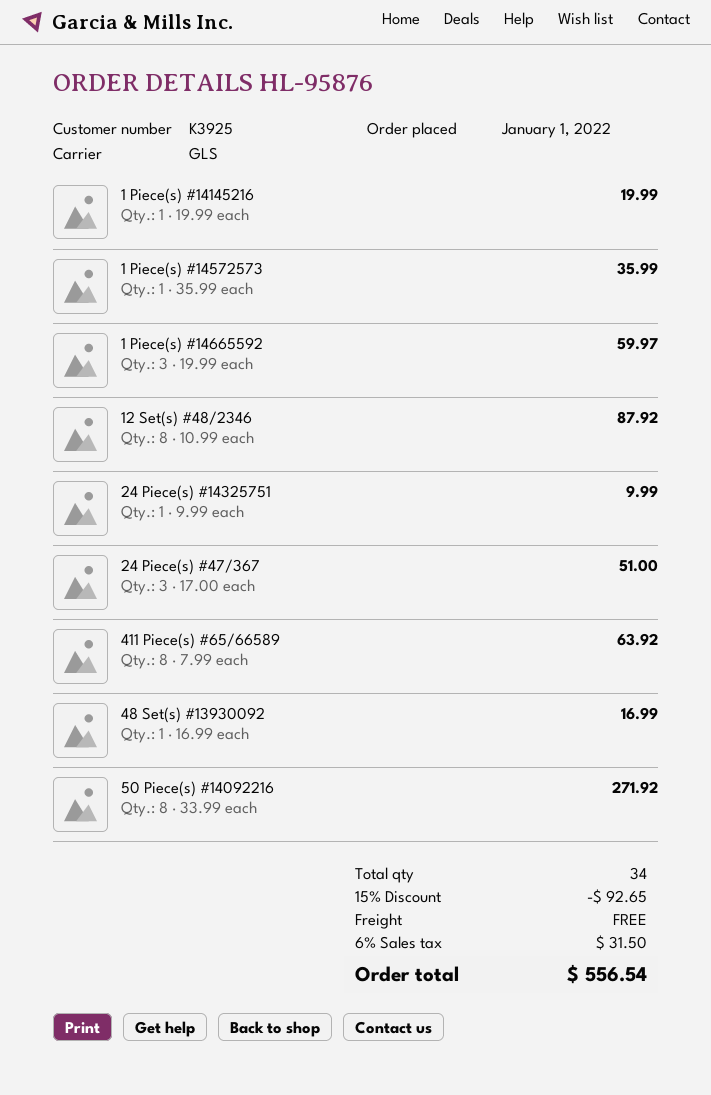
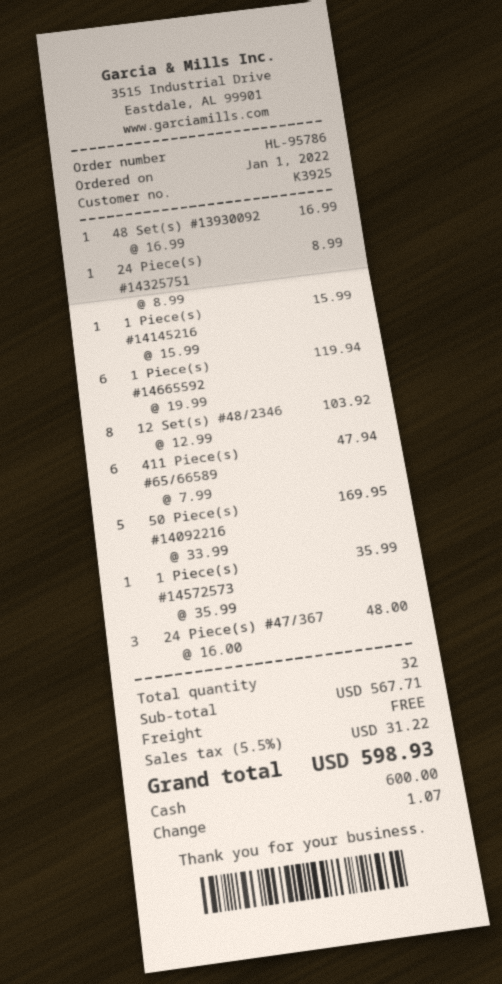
order number: HL-95876 -> HL-95786
1 Piece(s) #14145216: 1 x 19.99 = 19.99 -> 1 x 15.99 = 15.99
1 Piece(s) #14665592: 3 x 19.99 = 59.97 -> 6 x 19.99 = 119.94
12 Set(s) #48/2346: 8 x 10.99 = 87.92 -> 8 x 12.99 = 103.92
24 Piece(s) #14325751: 1 x 9.99 = 9.99 -> 1 x 8.99 = 8.99
24 Piece(s) #47/367: 3 x 17.00 = 51.00 -> 3 x 16.00 = 48.00
411 Piece(s) #65/66589: 8 x 7.99 = 63.92 -> 6 x 7.99 = 47.94
50 Piece(s) #14092216: 8 x 33.99 = 271.92 -> 5 x 33.99 = 169.95
total quantity: 34 -> 32
discount: 15% = 92.65 -> none
tax: 6% = 31.50 -> 5.5% = 31.22
total: 556.54 -> 598.93

